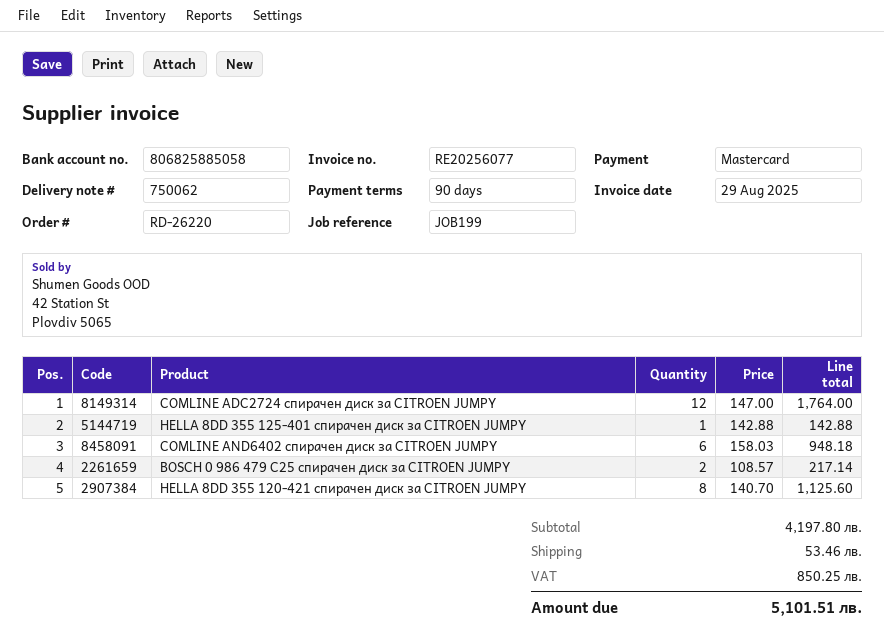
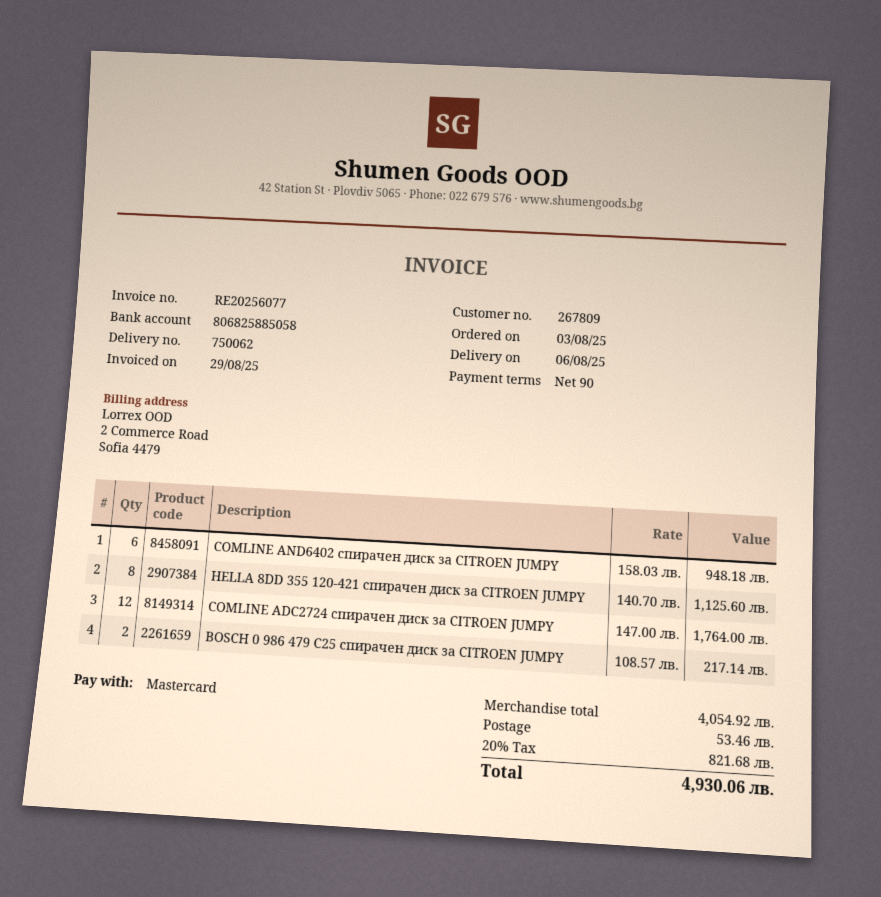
HELLA 8DD 355 125-401 спирачен диск за CITROEN JUMPY: 1 x 142.88 = 142.88 -> none
subtotal: 4197.80 -> 4054.92
tax: 850.25 -> 821.68
total: 5101.51 -> 4930.06

